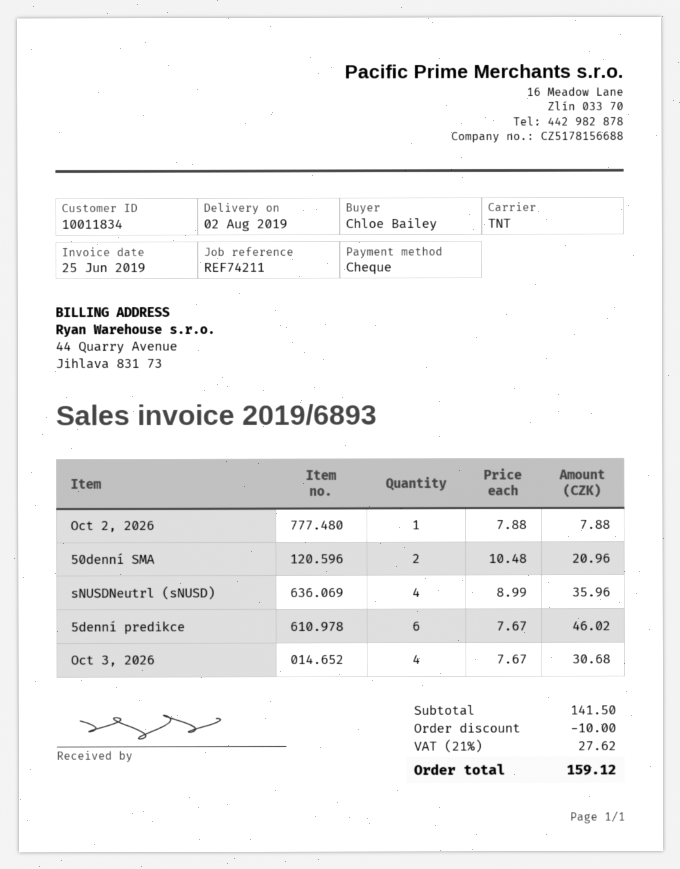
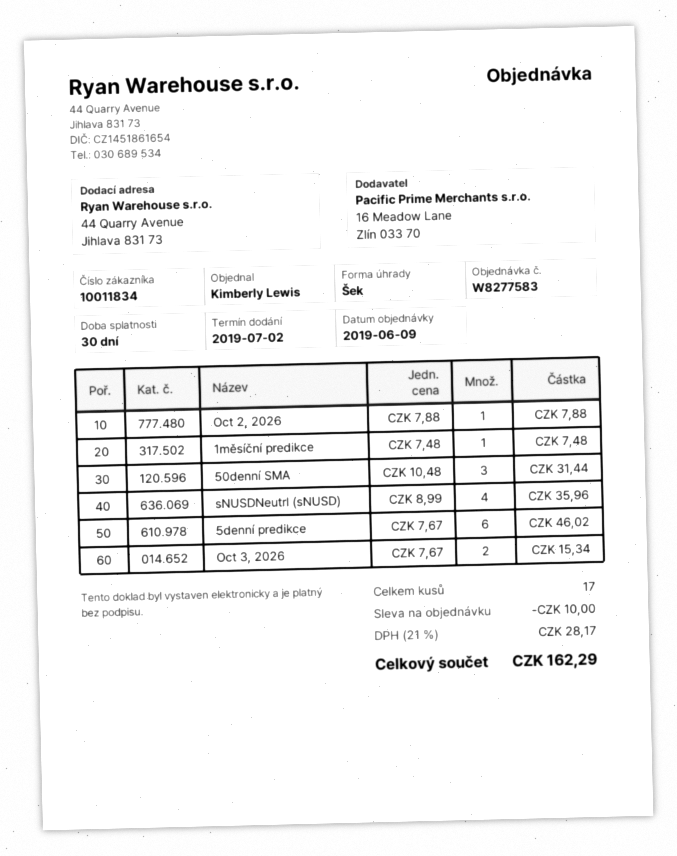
delivery date: 2019-08-02 -> 2019-07-02
ordered by: Chloe Bailey -> Kimberly Lewis
50denní SMA: 2 x 10.48 = 20.96 -> 3 x 10.48 = 31.44
Oct 3, 2026: 4 x 7.67 = 30.68 -> 2 x 7.67 = 15.34
1měsíční predikce: none -> 1 x 7.48 = 7.48
tax: 21% = 27.62 -> 21% = 28.17
total: 159.12 -> 162.29

